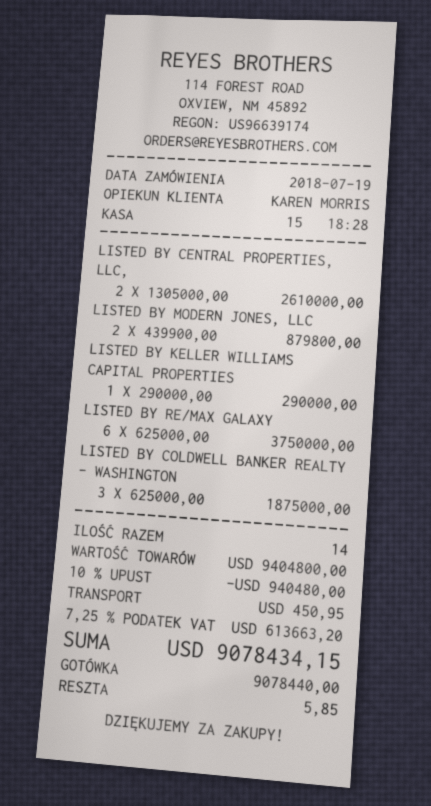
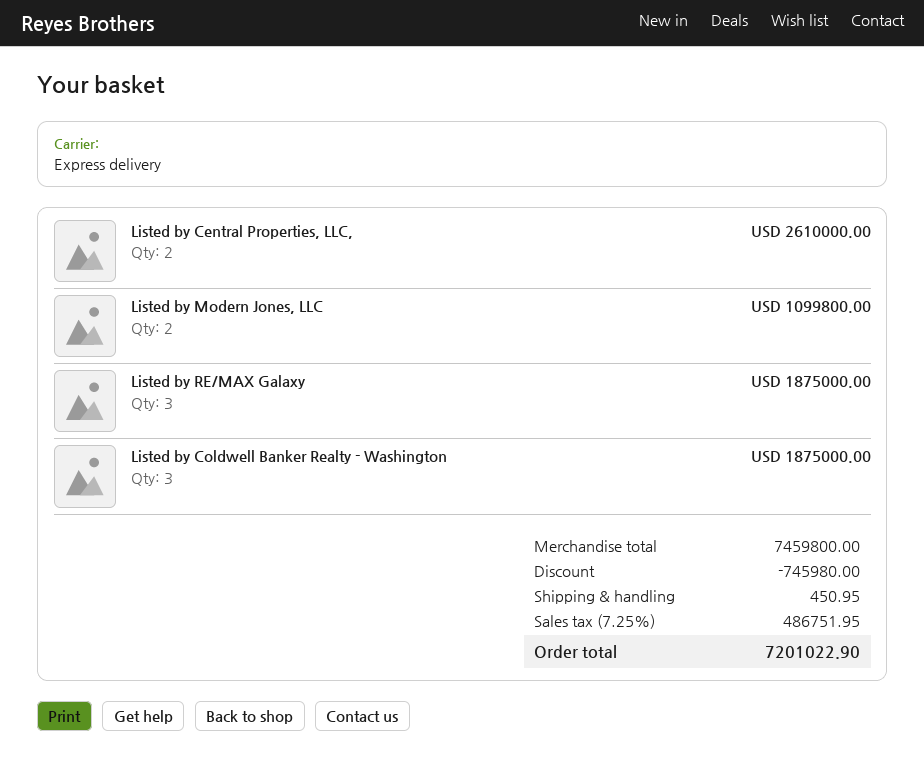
LISTED BY MODERN JONES, LLC: 2 for 879800.00 -> 2 for 1099800.00
LISTED BY KELLER WILLIAMS CAPITAL PROPERTIES: 1 for 290000.00 -> none
LISTED BY RE/MAX GALAXY: 6 for 3750000.00 -> 3 for 1875000.00
subtotal: 9404800.00 -> 7459800.00
discount: 940480.00 -> 745980.00
tax: 7.25% = 613663.20 -> 7.25% = 486751.95
total: 9078434.15 -> 7201022.90

